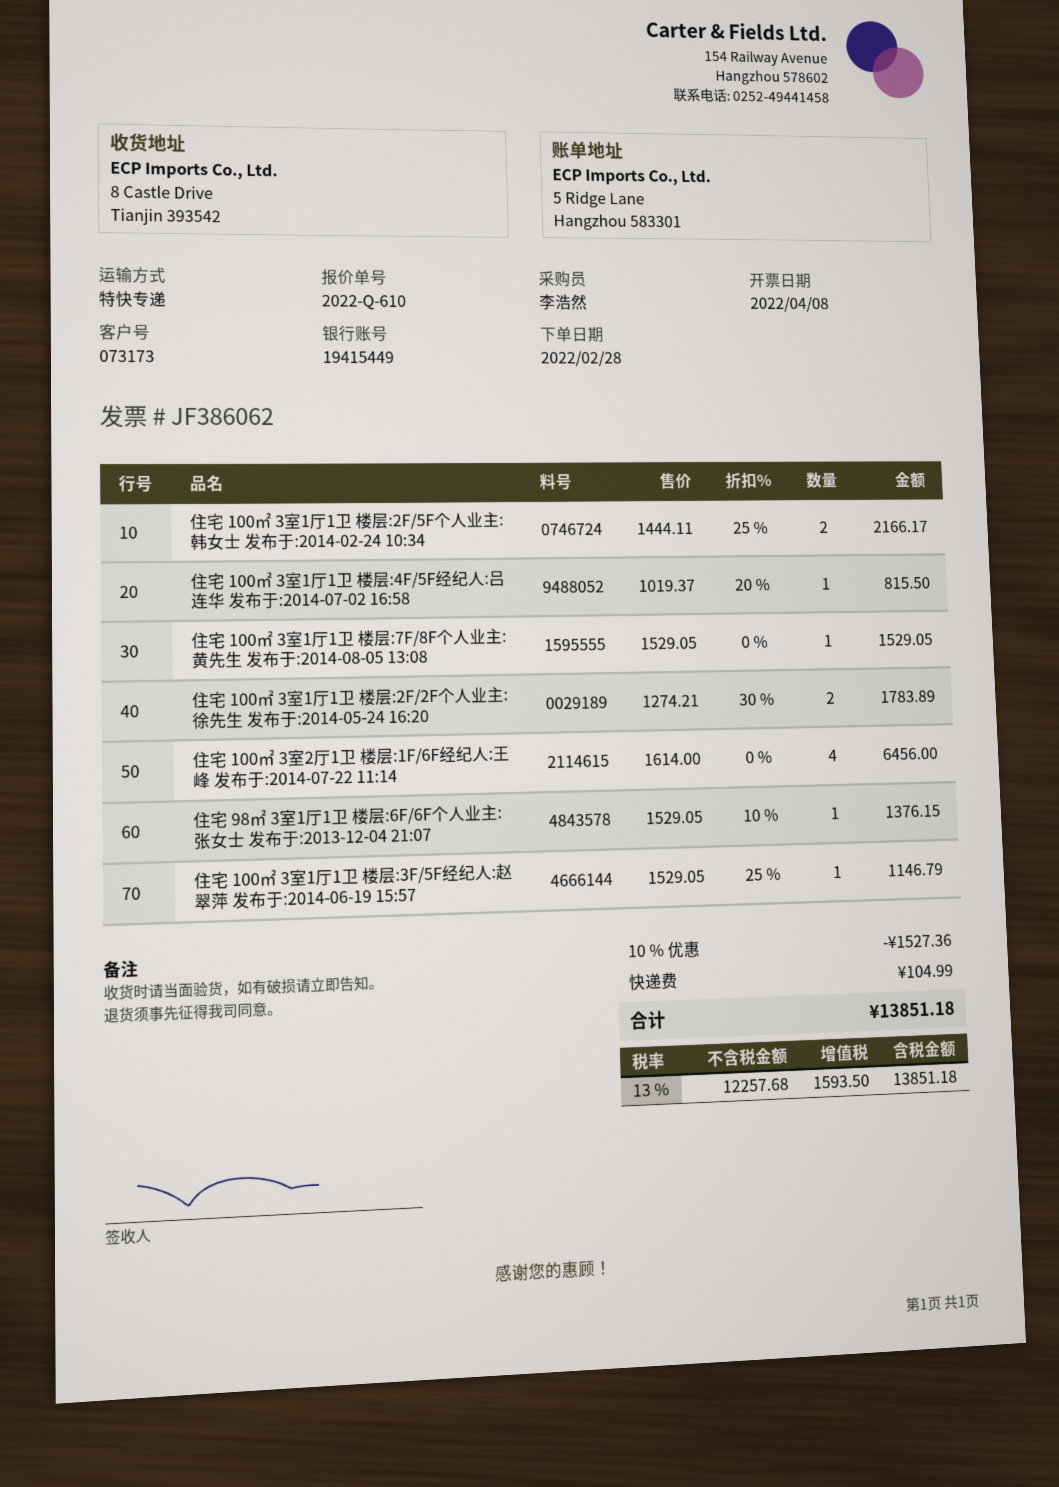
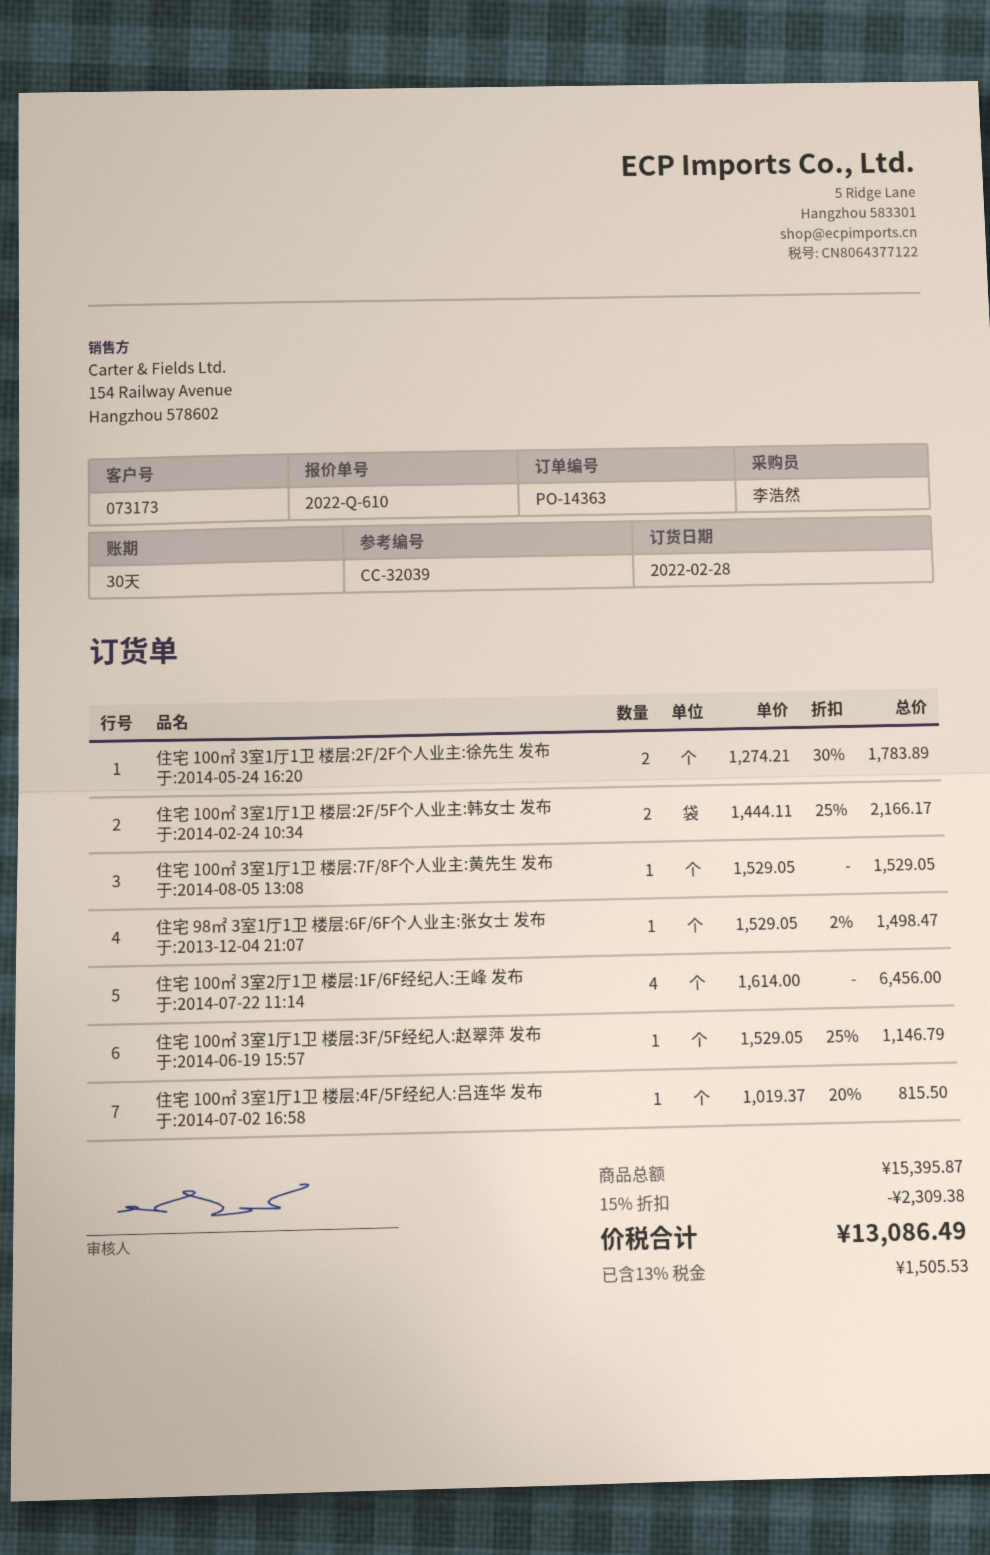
住宅 98㎡ 3室1厅1卫 楼层:6F/6F个人业主:张女士 发布于:2013-12-04 21:07: 1 x 1529.05 - 10% = 1376.15 -> 1 x 1529.05 - 2% = 1498.47
discount: 10% = 1527.36 -> 15% = 2309.38
shipping: 104.99 -> none
tax: 13% = 1593.50 -> 13% = 1505.53
total: 13851.18 -> 13086.49

